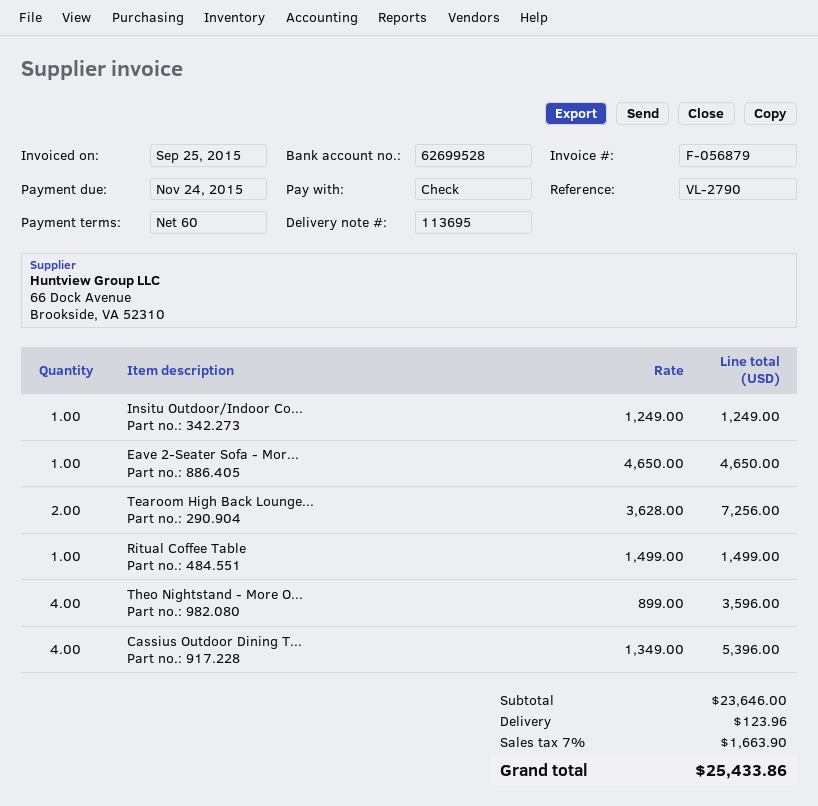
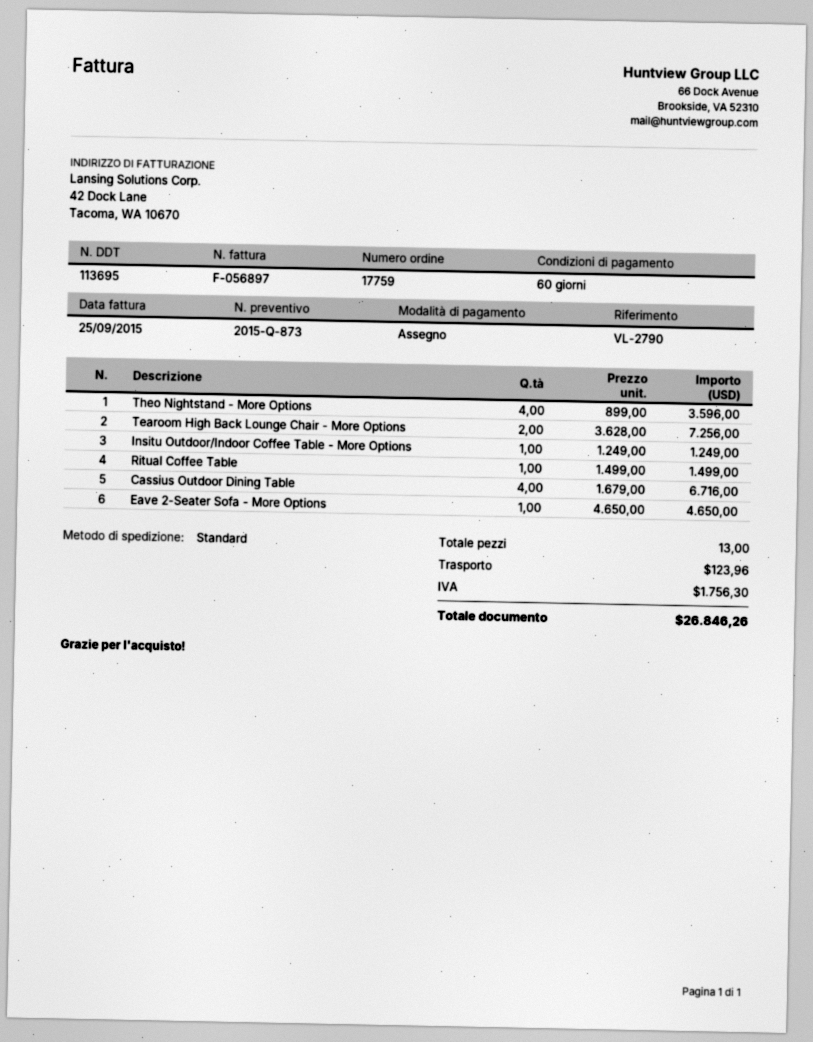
invoice number: F-056879 -> F-056897
Cassius Outdoor Dining T...: 4 x 1349.00 = 5396.00 -> 4 x 1679.00 = 6716.00
tax: 1663.90 -> 1756.30
total: 25433.86 -> 26846.26

